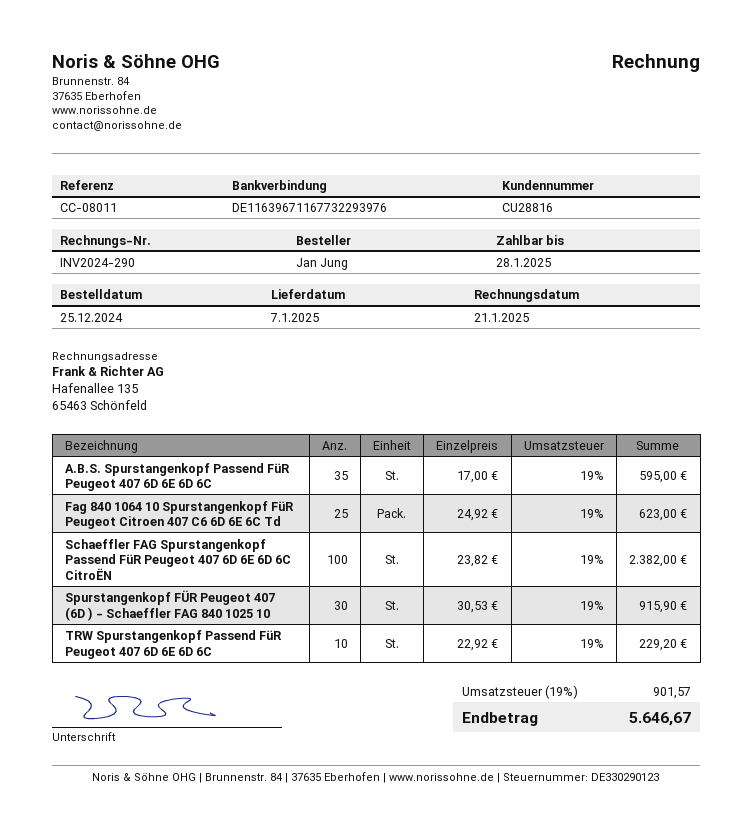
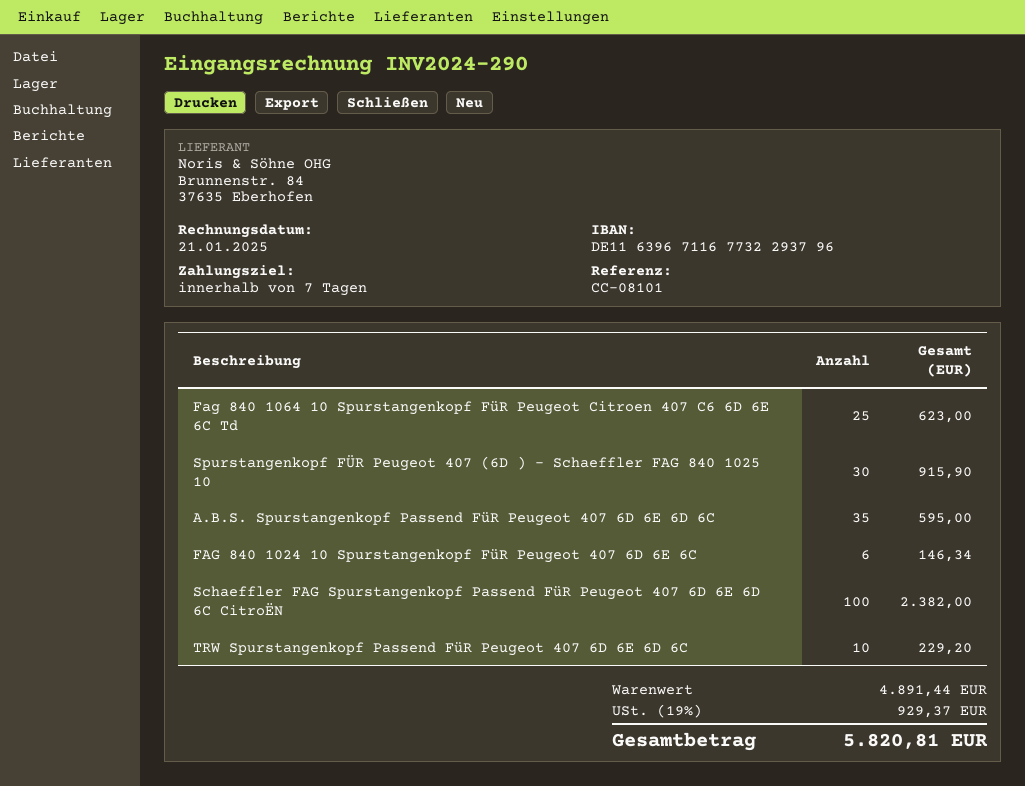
reference: CC-08011 -> CC-08101
bank account: DE11639671167732293976 -> DE11639671167732293796
FAG 840 1024 10 Spurstangenkopf FüR Peugeot 407 6D 6E 6C: none -> 6 for 146.34
tax: 19% = 901.57 -> 19% = 929.37
total: 5646.67 -> 5820.81

